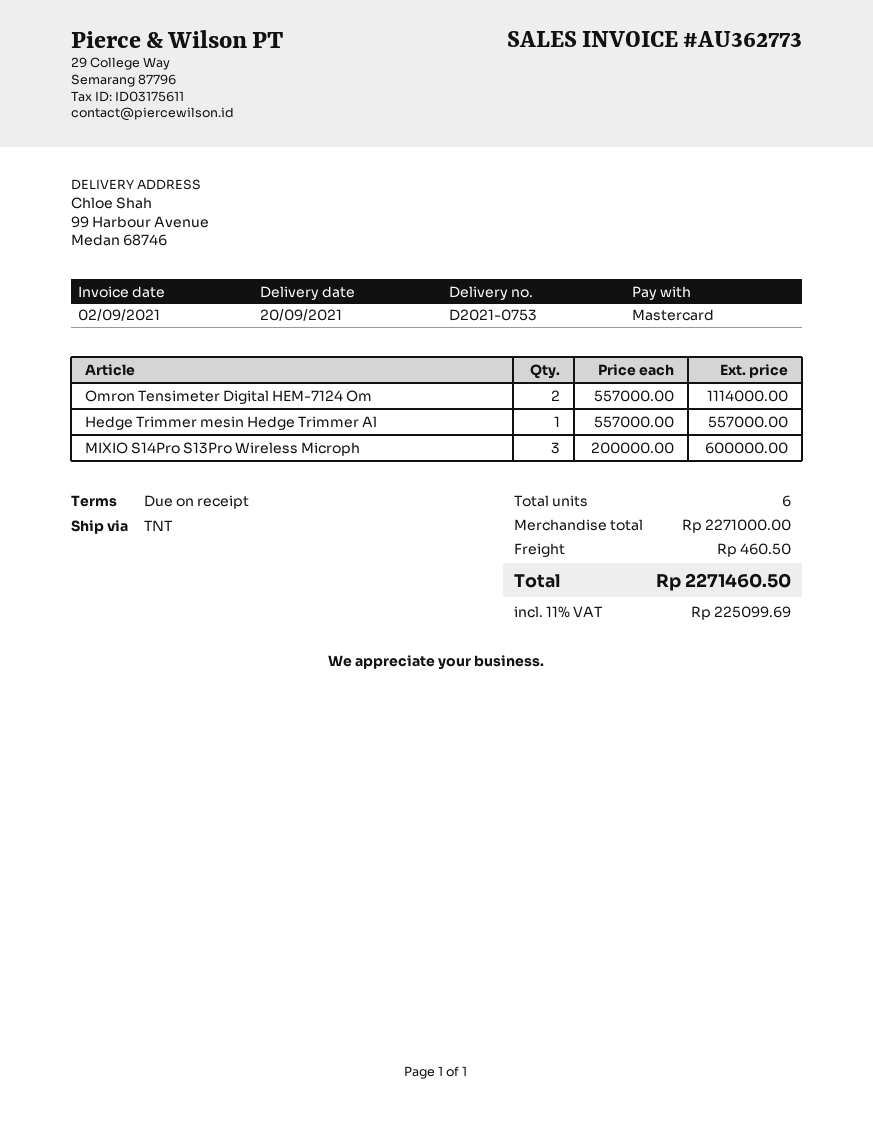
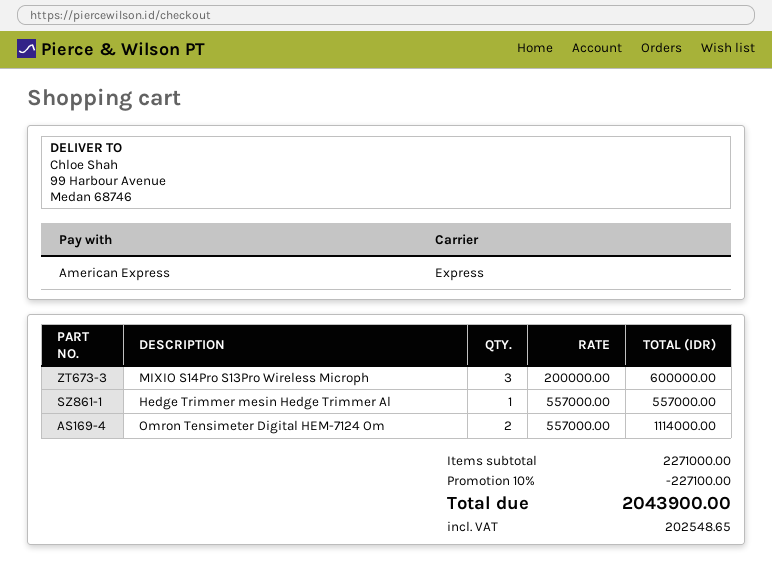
payment method: Mastercard -> American Express
shipping method: TNT -> express
discount: none -> 10% = 227100.00
shipping: 460.50 -> none
tax: 225099.69 -> 202548.65
total: 2271460.50 -> 2043900.00

